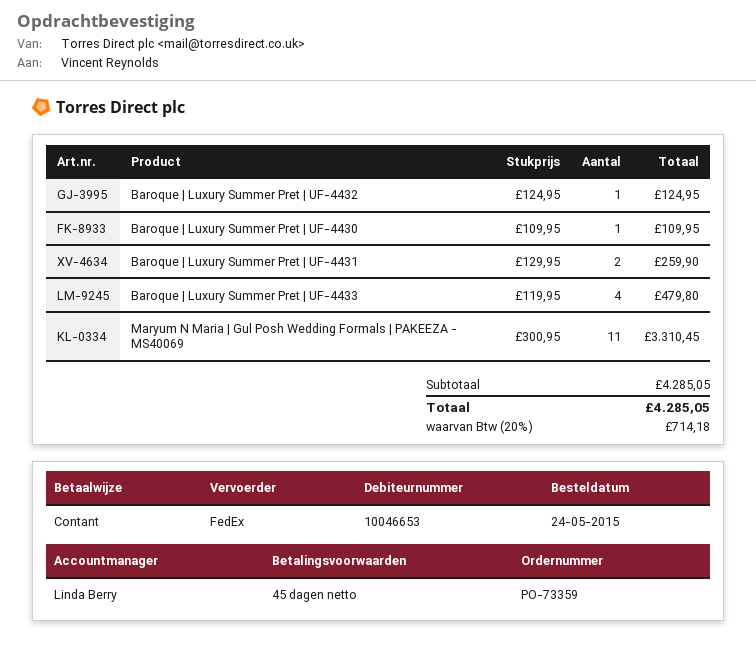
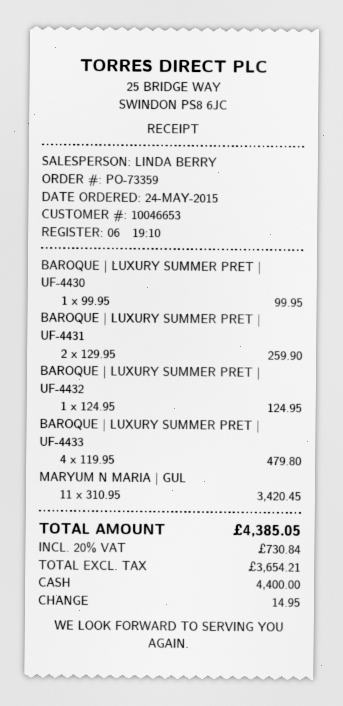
Baroque | Luxury Summer Pret | UF-4430: 1 x 109.95 = 109.95 -> 1 x 99.95 = 99.95
Maryum N Maria | Gul Posh Wedding Formals | PAKEEZA - MS40069: 11 x 300.95 = 3310.45 -> 11 x 310.95 = 3420.45
tax: 20% = 714.18 -> 20% = 730.84
total: 4285.05 -> 4385.05

